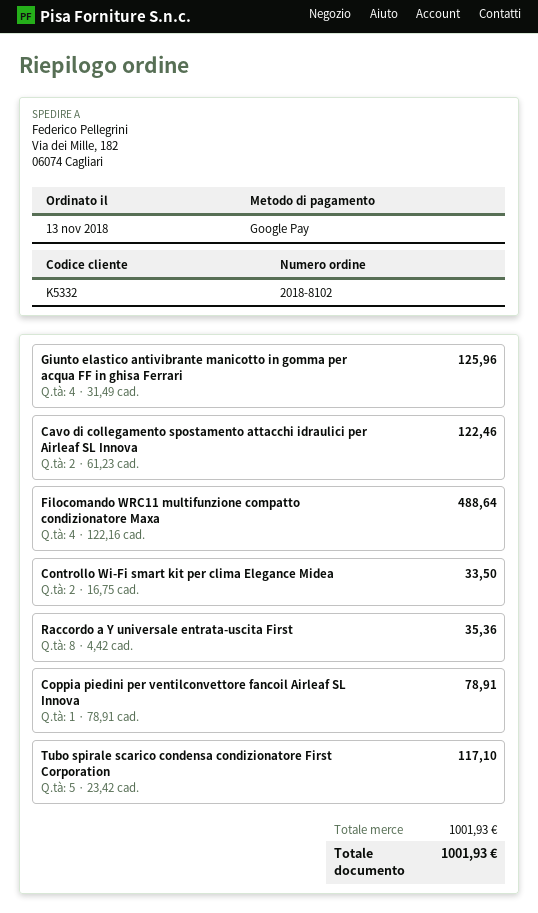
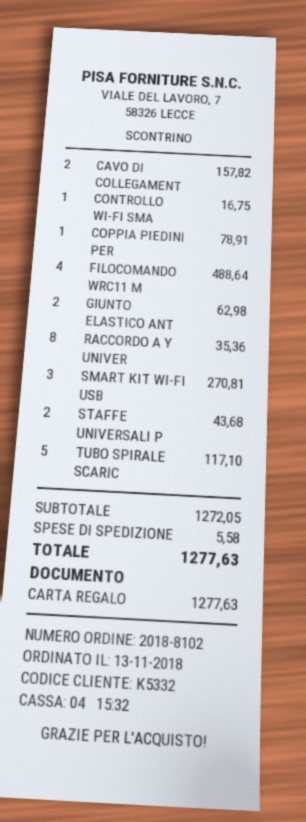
payment method: Google Pay -> gift card
Giunto elastico antivibrante manicotto in gomma per acqua FF in ghisa Ferrari: 4 for 125.96 -> 2 for 62.98
Cavo di collegamento spostamento attacchi idraulici per Airleaf SL Innova: 2 for 122.46 -> 2 for 157.82
Controllo Wi-Fi smart kit per clima Elegance Midea: 2 for 33.50 -> 1 for 16.75
SMART KIT WI-FI USB: none -> 3 for 270.81
STAFFE UNIVERSALI P: none -> 2 for 43.68
subtotal: 1001.93 -> 1272.05
shipping: none -> 5.58
total: 1001.93 -> 1277.63

